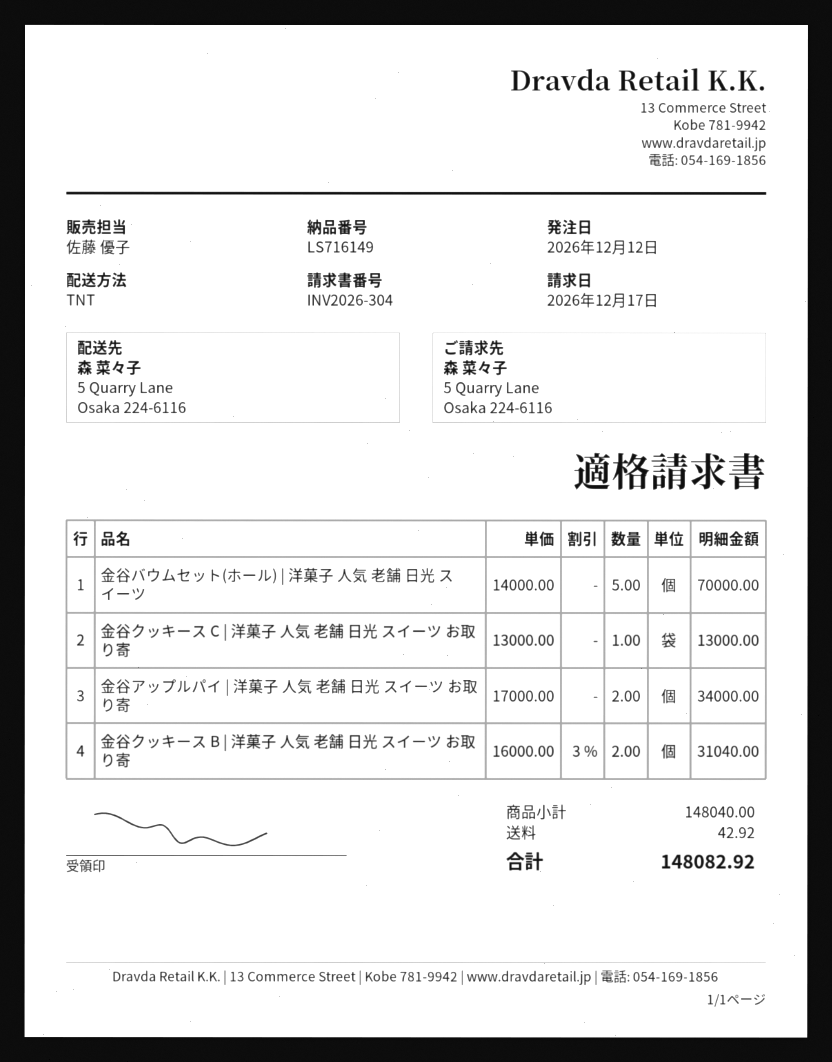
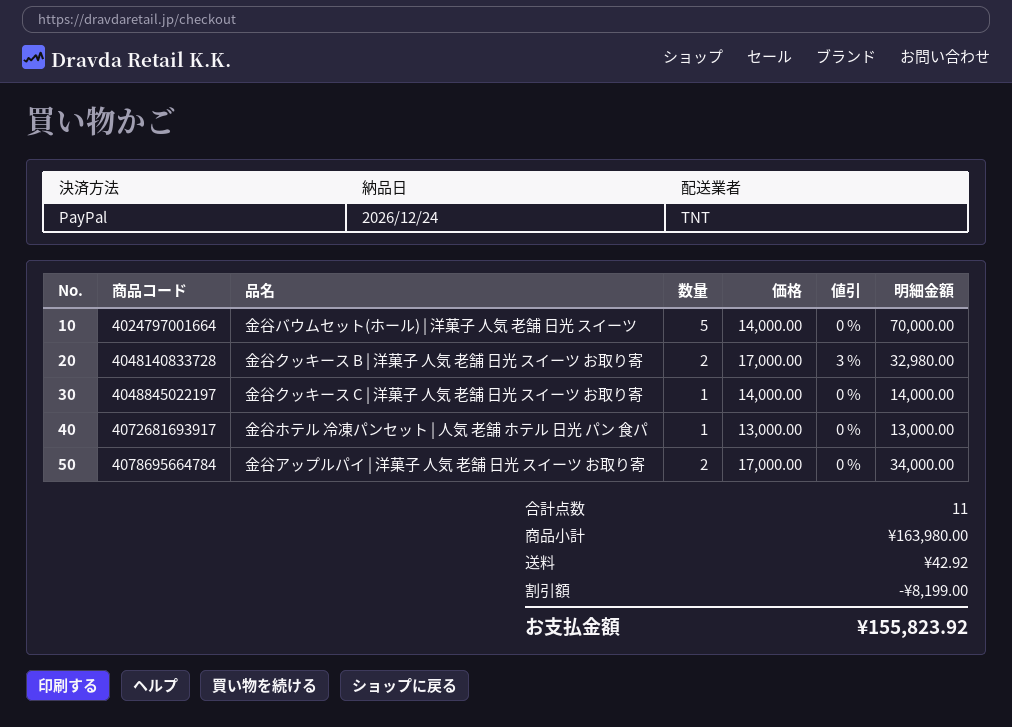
金谷クッキース C | 洋菓子 人気 老舗 日光 スイーツ お取り寄: 1 x 13000.00 = 13000.00 -> 1 x 14000.00 = 14000.00
金谷クッキース B | 洋菓子 人気 老舗 日光 スイーツ お取り寄: 2 x 16000.00 - 3% = 31040.00 -> 2 x 17000.00 - 3% = 32980.00
金谷ホテル 冷凍パンセット | 人気 老舗 ホテル 日光 パン 食パ: none -> 1 x 13000.00 = 13000.00
subtotal: 148040.00 -> 163980.00
discount: none -> 8199.00
total: 148082.92 -> 155823.92

